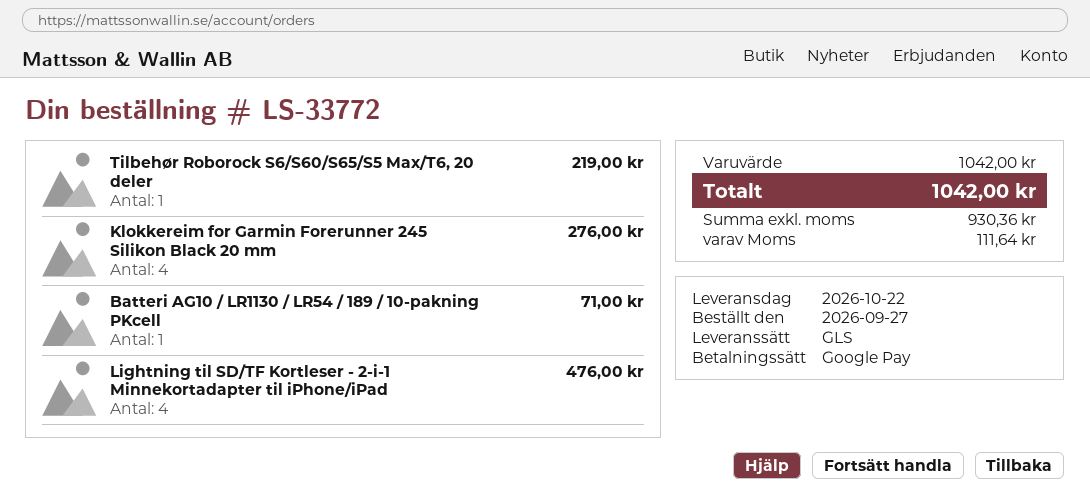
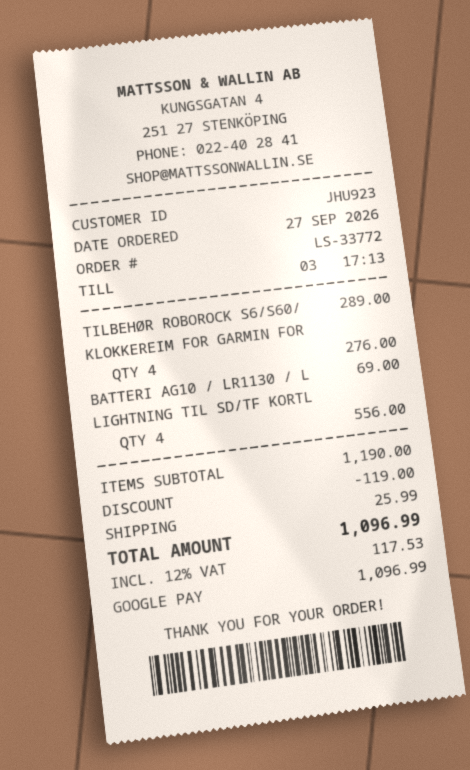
Tilbehør Roborock S6/S60/S65/S5 Max/T6, 20 deler: 1 for 219.00 -> 1 for 289.00
Batteri AG10 / LR1130 / LR54 / 189 / 10-pakning PKcell: 1 for 71.00 -> 1 for 69.00
Lightning til SD/TF Kortleser - 2-i-1 Minnekortadapter til iPhone/iPad: 4 for 476.00 -> 4 for 556.00
subtotal: 1042.00 -> 1190.00
discount: none -> 119.00
shipping: none -> 25.99
tax: 111.64 -> 117.53
total: 1042.00 -> 1096.99

